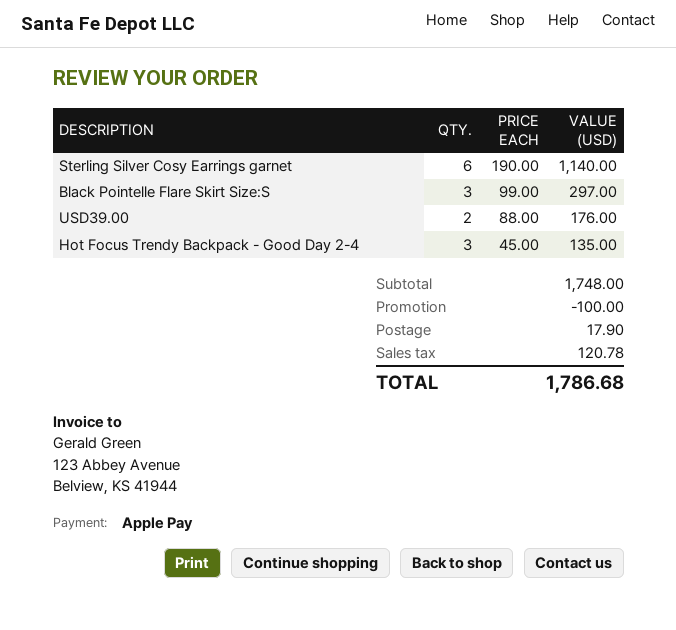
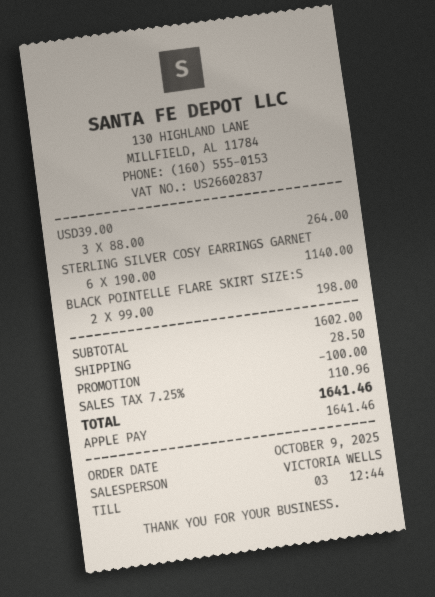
Black Pointelle Flare Skirt Size:S: 3 x 99.00 = 297.00 -> 2 x 99.00 = 198.00
USD39.00: 2 x 88.00 = 176.00 -> 3 x 88.00 = 264.00
Hot Focus Trendy Backpack - Good Day 2-4: 3 x 45.00 = 135.00 -> none
subtotal: 1748.00 -> 1602.00
shipping: 17.90 -> 28.50
tax: 120.78 -> 110.96
total: 1786.68 -> 1641.46

